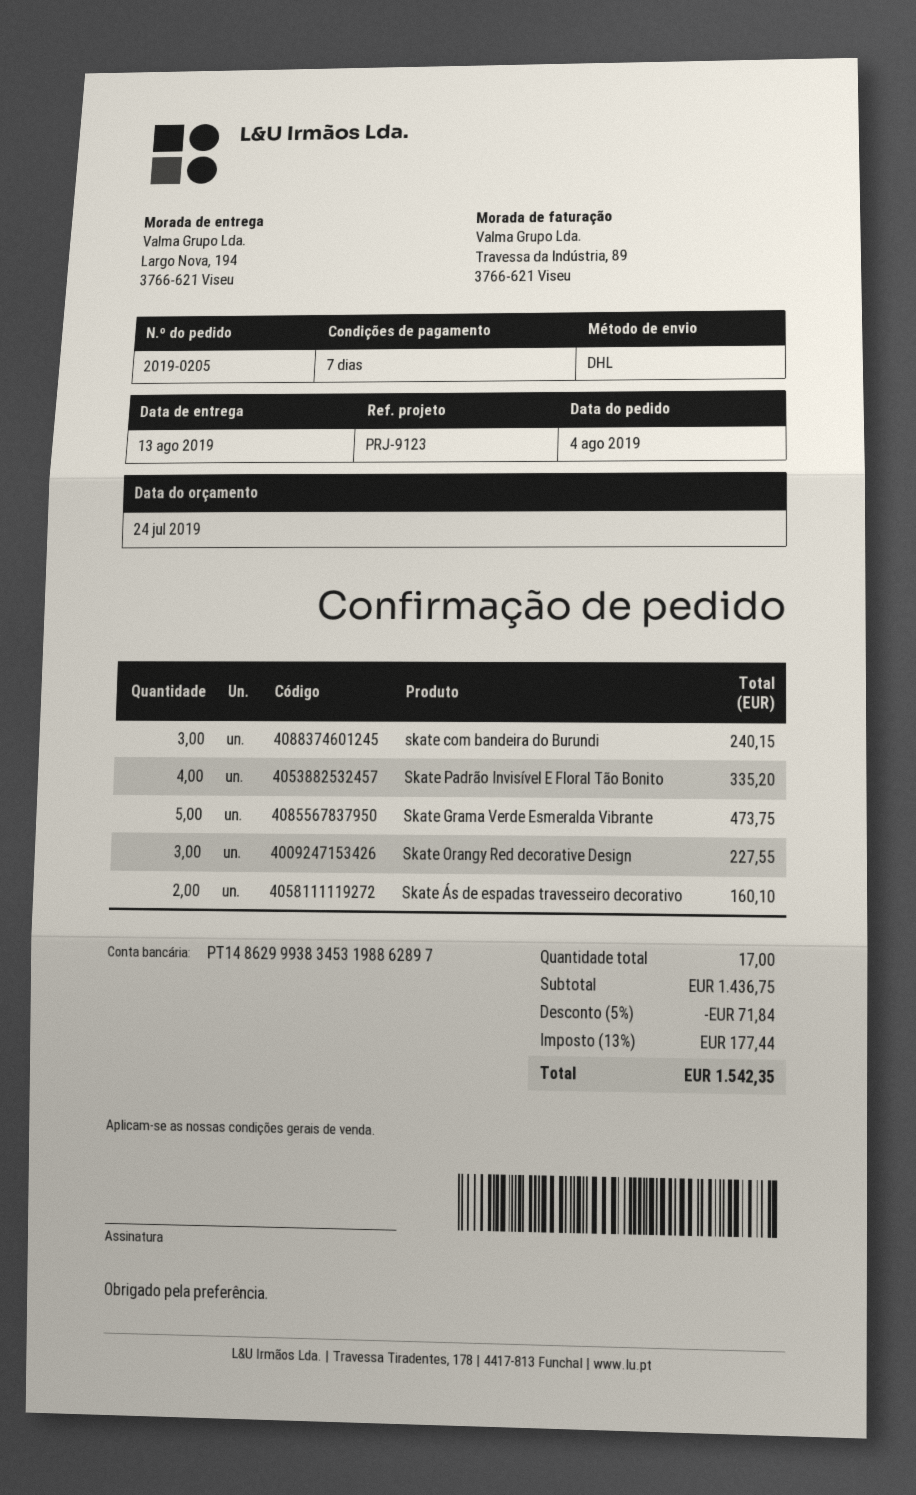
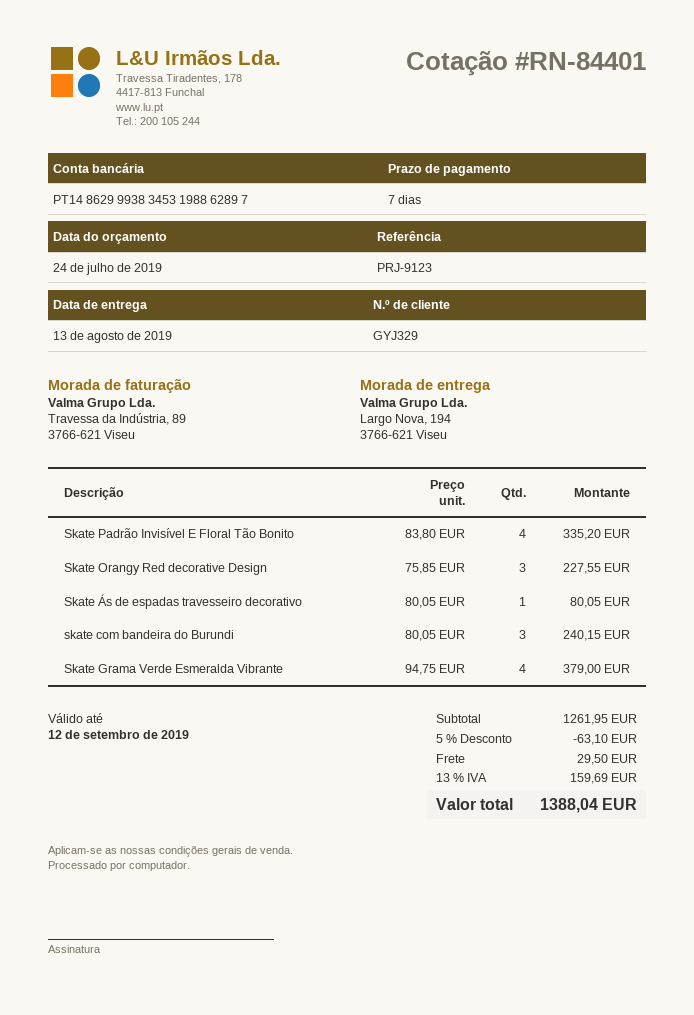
Skate Grama Verde Esmeralda Vibrante: 5 for 473.75 -> 4 for 379.00
Skate Ás de espadas travesseiro decorativo: 2 for 160.10 -> 1 for 80.05
subtotal: 1436.75 -> 1261.95
discount: 5% = 71.84 -> 5% = 63.10
shipping: none -> 29.50
tax: 13% = 177.44 -> 13% = 159.69
total: 1542.35 -> 1388.04

